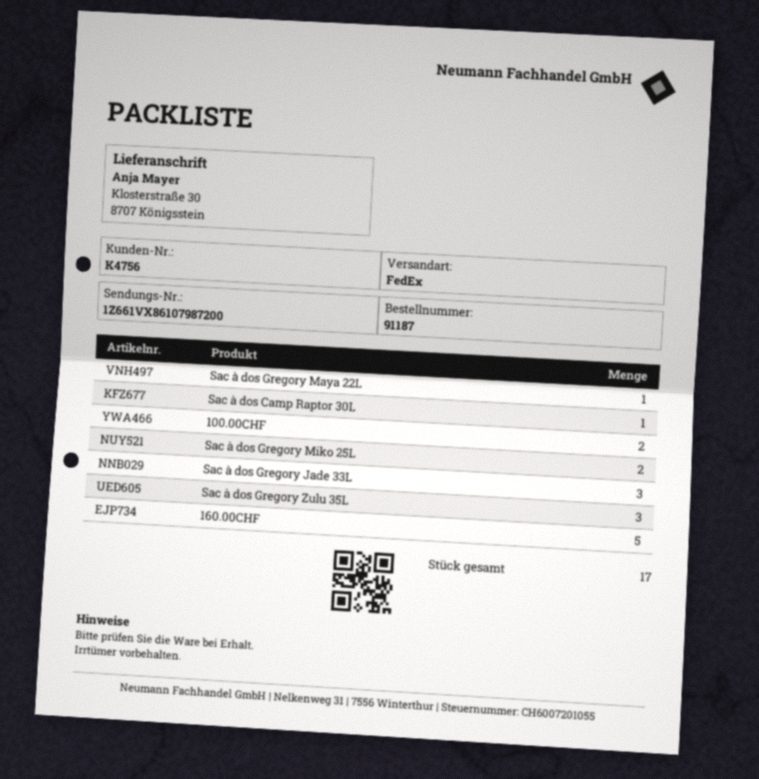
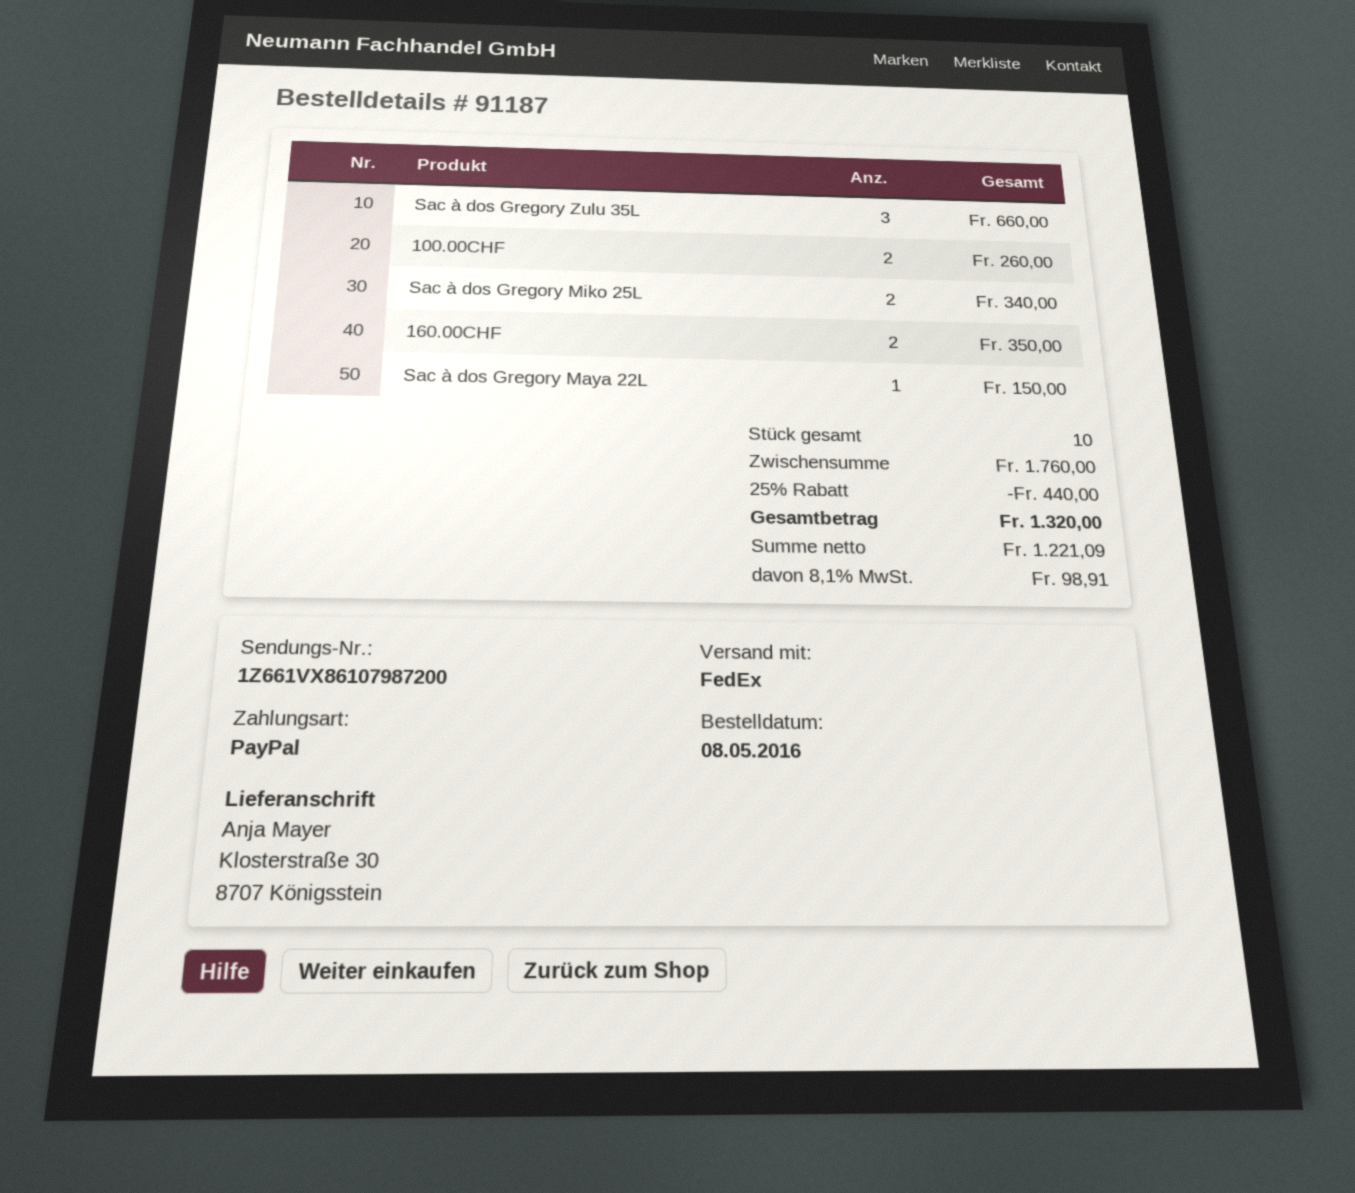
Sac à dos Camp Raptor 30L: 1 -> none
Sac à dos Gregory Jade 33L: 3 -> none
160.00CHF: 5 -> 2
total quantity: 17 -> 10

